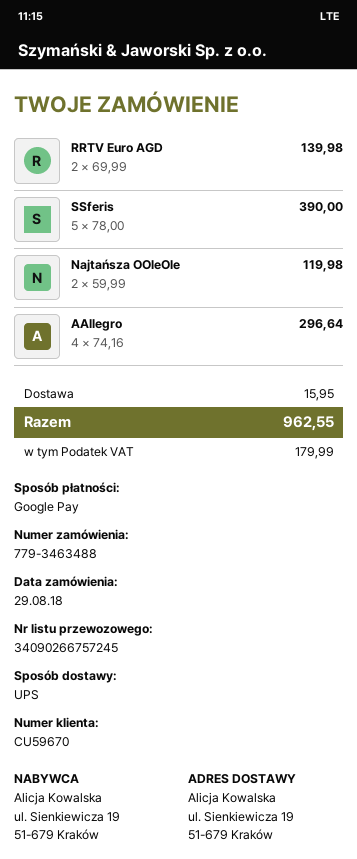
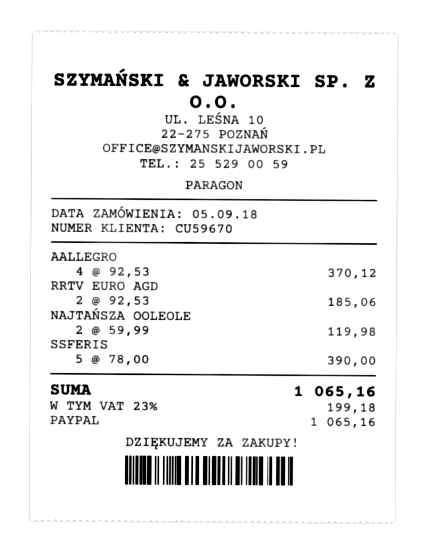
order date: 2018-08-29 -> 2018-09-05
payment method: Google Pay -> PayPal
RRTV Euro AGD: 2 x 69.99 = 139.98 -> 2 x 92.53 = 185.06
AAllegro: 4 x 74.16 = 296.64 -> 4 x 92.53 = 370.12
shipping: 15.95 -> none
tax: 179.99 -> 199.18
total: 962.55 -> 1065.16

